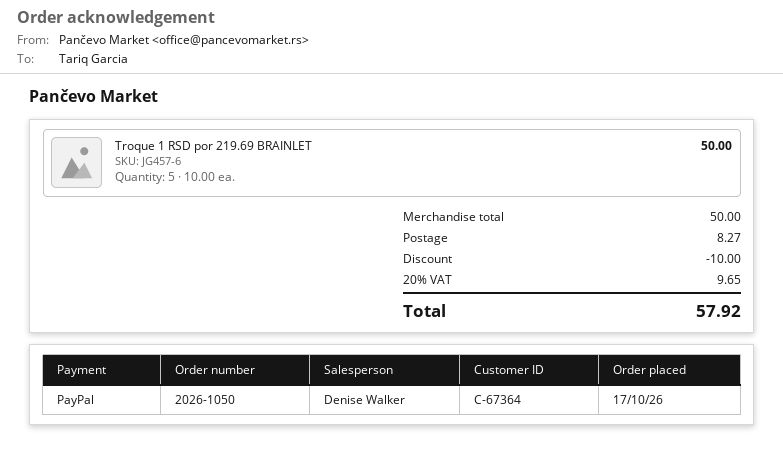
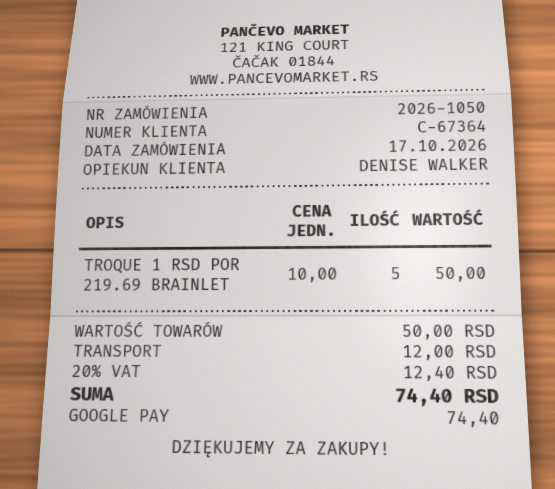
payment method: PayPal -> Google Pay
discount: 10.00 -> none
shipping: 8.27 -> 12.00
tax: 20% = 9.65 -> 20% = 12.40
total: 57.92 -> 74.40

